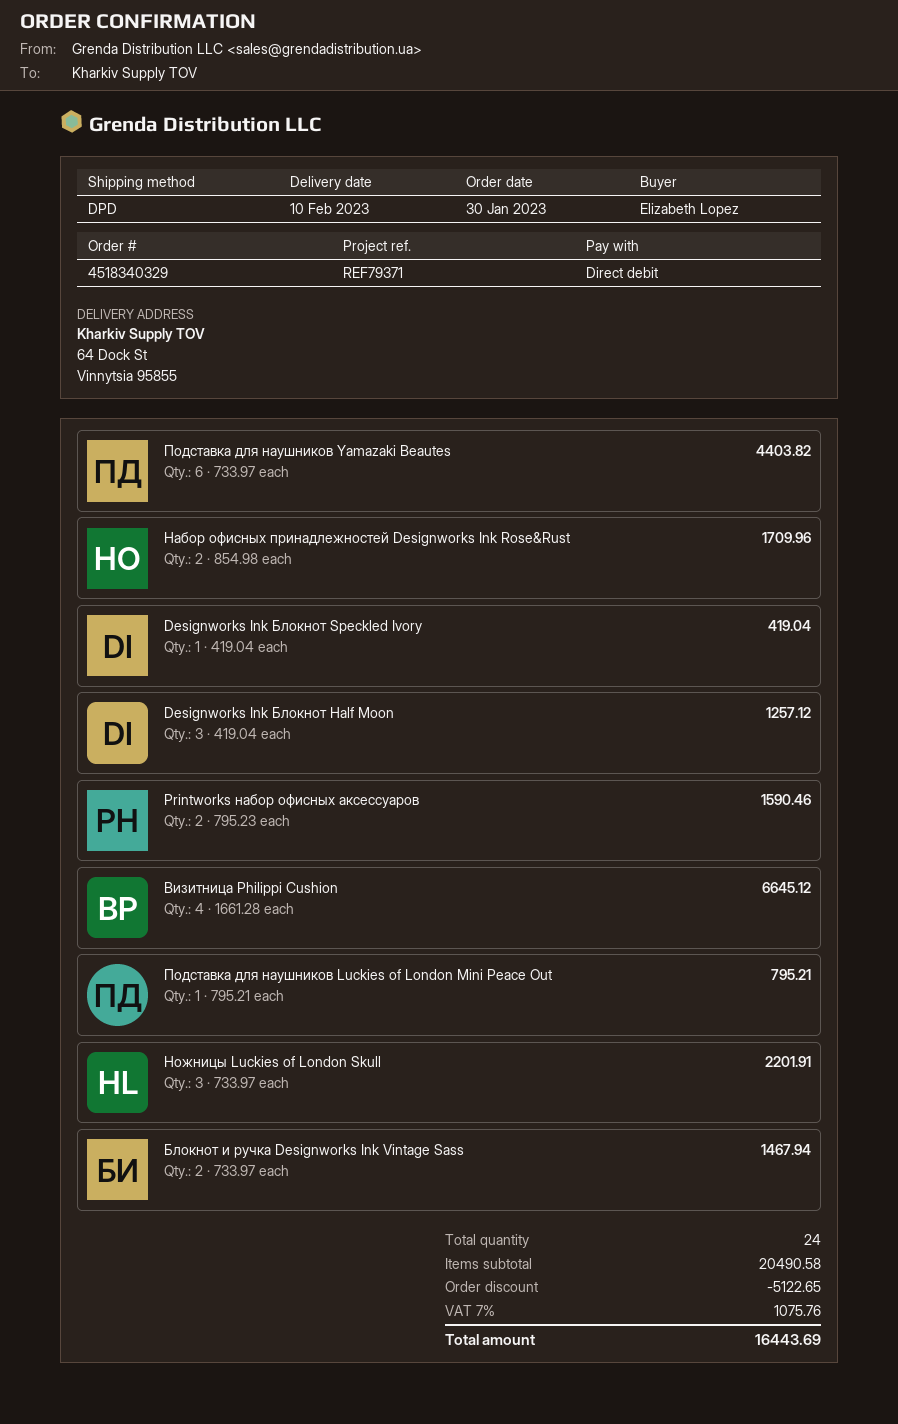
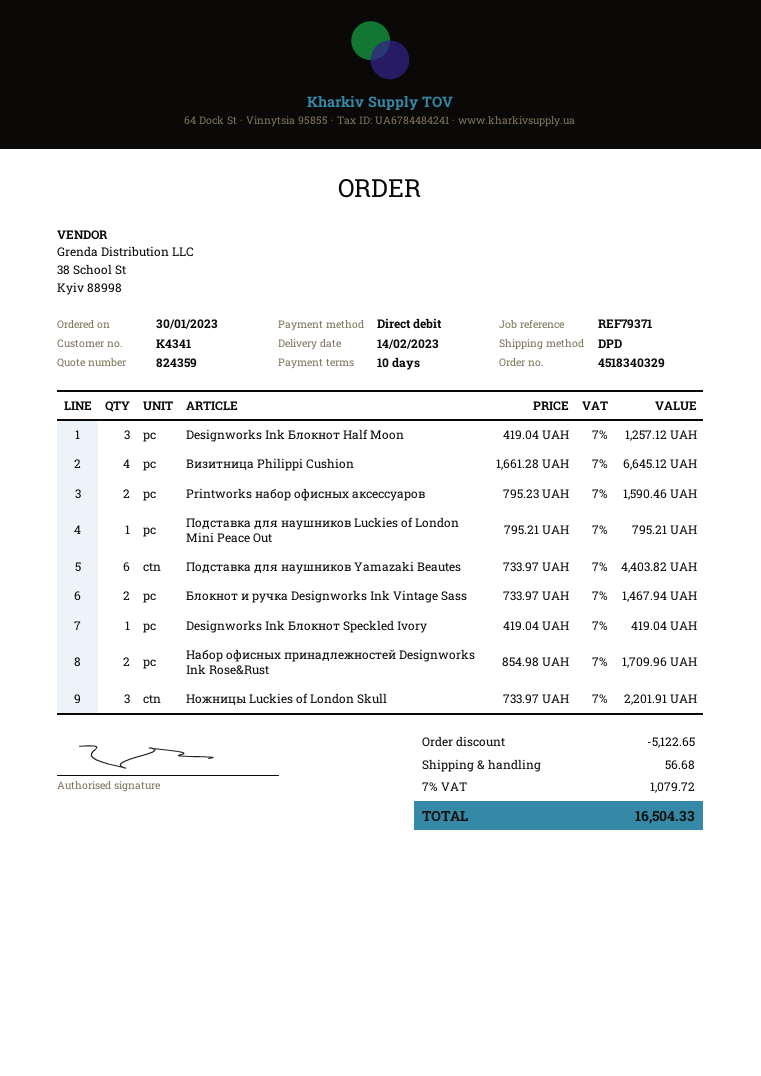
delivery date: 2023-02-10 -> 2023-02-14
shipping: none -> 56.68
tax: 7% = 1075.76 -> 7% = 1079.72
total: 16443.69 -> 16504.33

